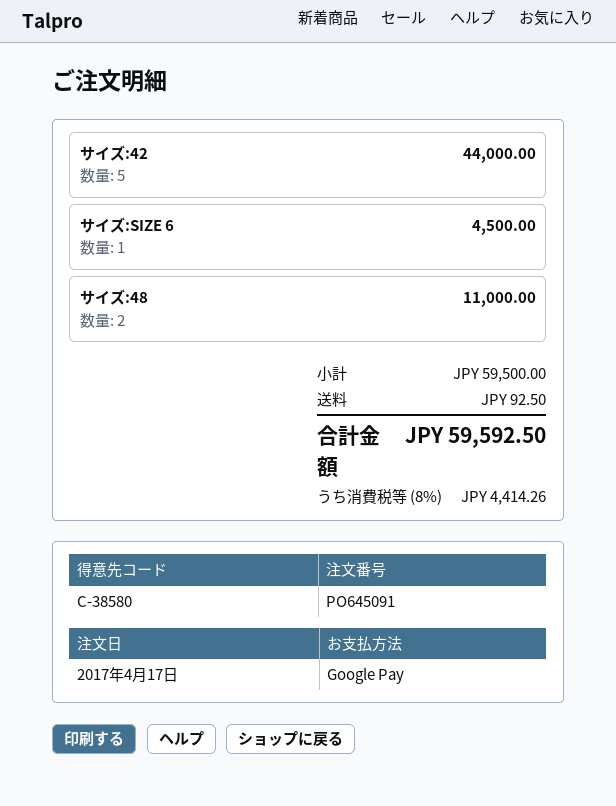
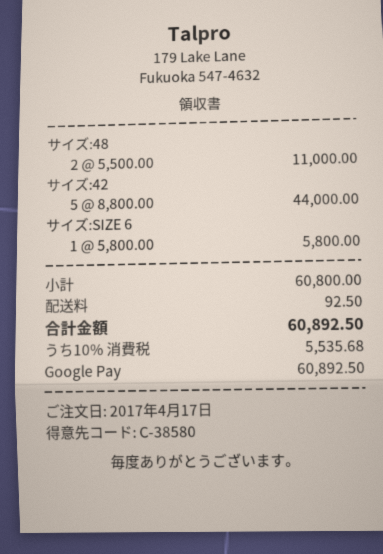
サイズ:SIZE 6: 1 for 4500.00 -> 1 for 5800.00
subtotal: 59500.00 -> 60800.00
tax: 8% = 4414.26 -> 10% = 5535.68
total: 59592.50 -> 60892.50

